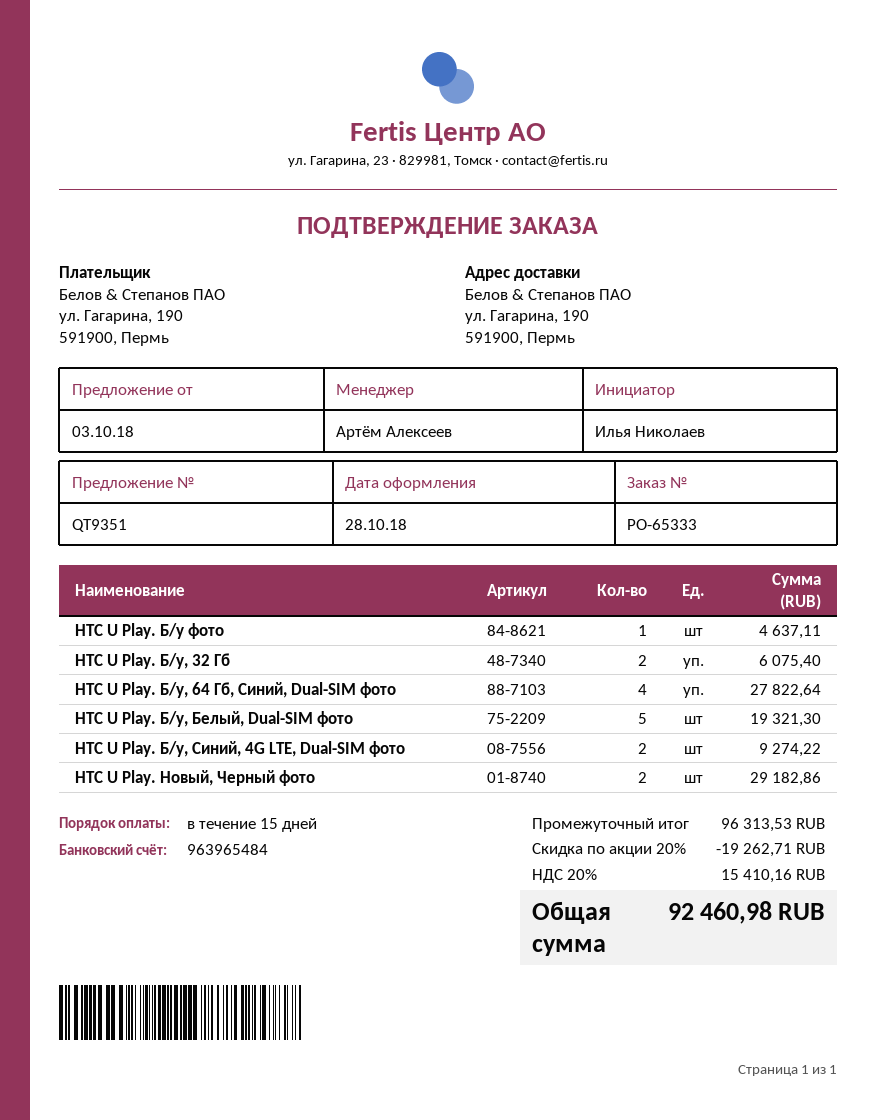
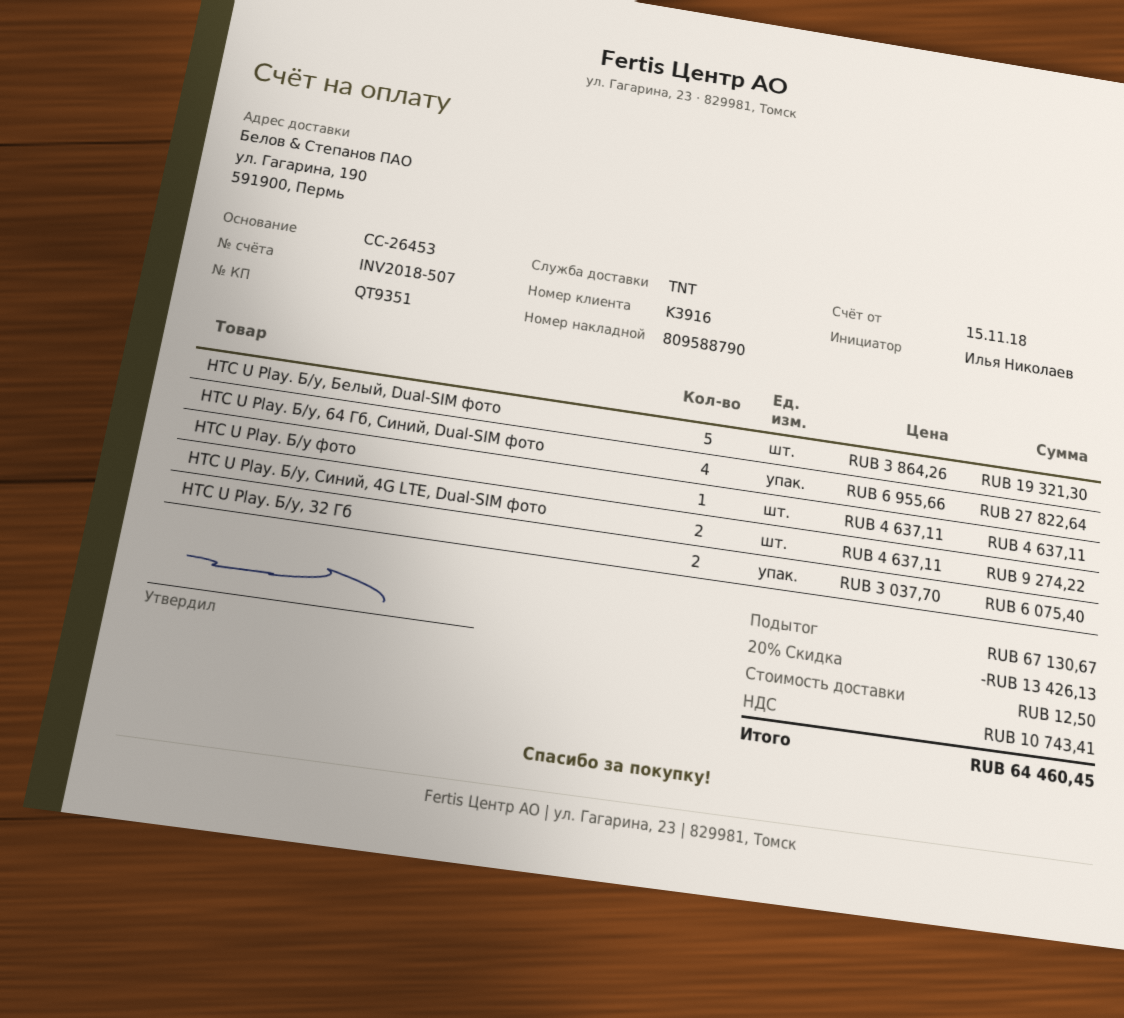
HTC U Play. Новый, Черный фото: 2 for 29182.86 -> none
subtotal: 96313.53 -> 67130.67
discount: 20% = 19262.71 -> 20% = 13426.13
shipping: none -> 12.50
tax: 15410.16 -> 10743.41
total: 92460.98 -> 64460.45

